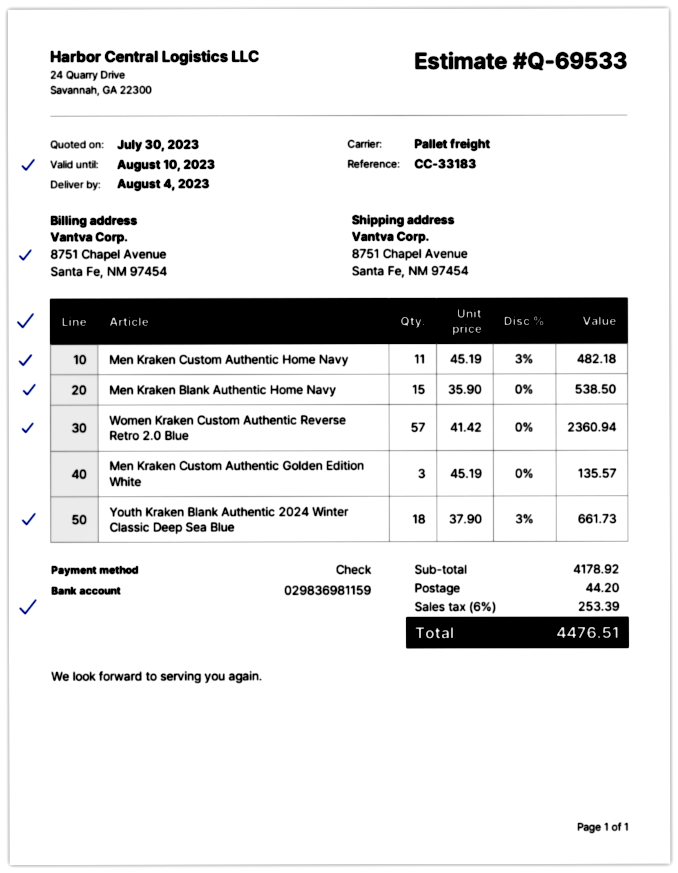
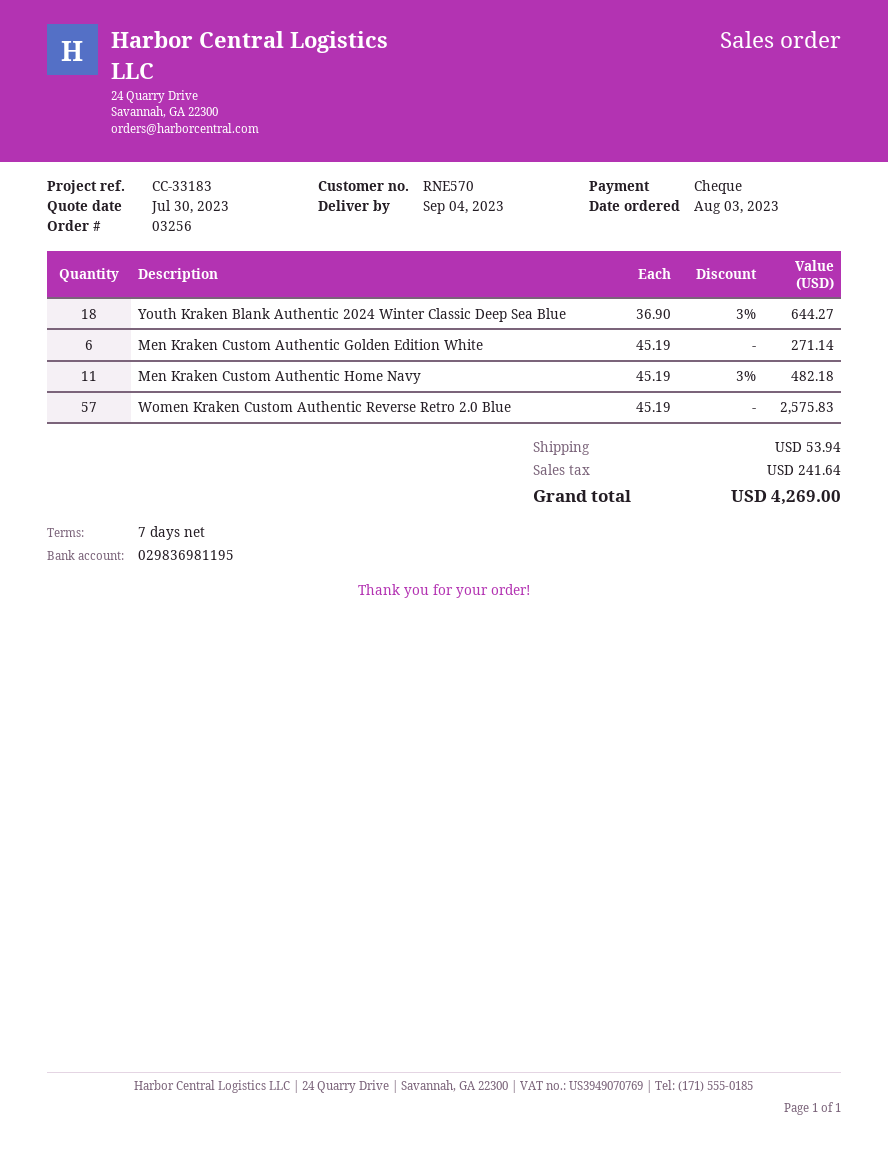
delivery date: 2023-08-04 -> 2023-09-04
bank account: 029836981159 -> 029836981195
Men Kraken Blank Authentic Home Navy: 15 x 35.90 = 538.50 -> none
Women Kraken Custom Authentic Reverse Retro 2.0 Blue: 57 x 41.42 = 2360.94 -> 57 x 45.19 = 2575.83
Men Kraken Custom Authentic Golden Edition White: 3 x 45.19 = 135.57 -> 6 x 45.19 = 271.14
Youth Kraken Blank Authentic 2024 Winter Classic Deep Sea Blue: 18 x 37.90 - 3% = 661.73 -> 18 x 36.90 - 3% = 644.27
shipping: 44.20 -> 53.94
tax: 253.39 -> 241.64
total: 4476.51 -> 4269.00

